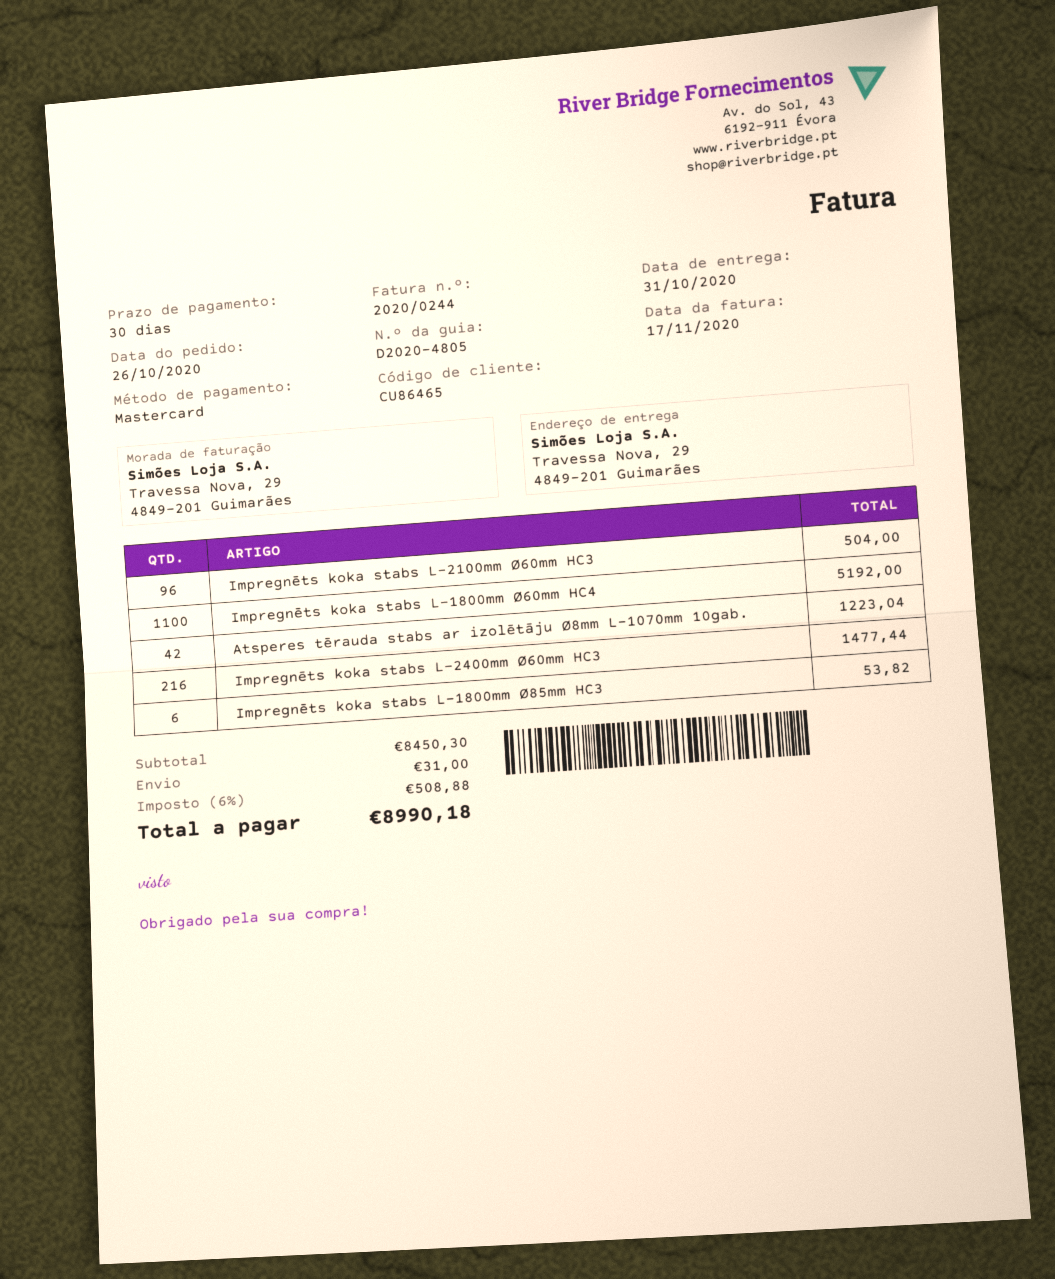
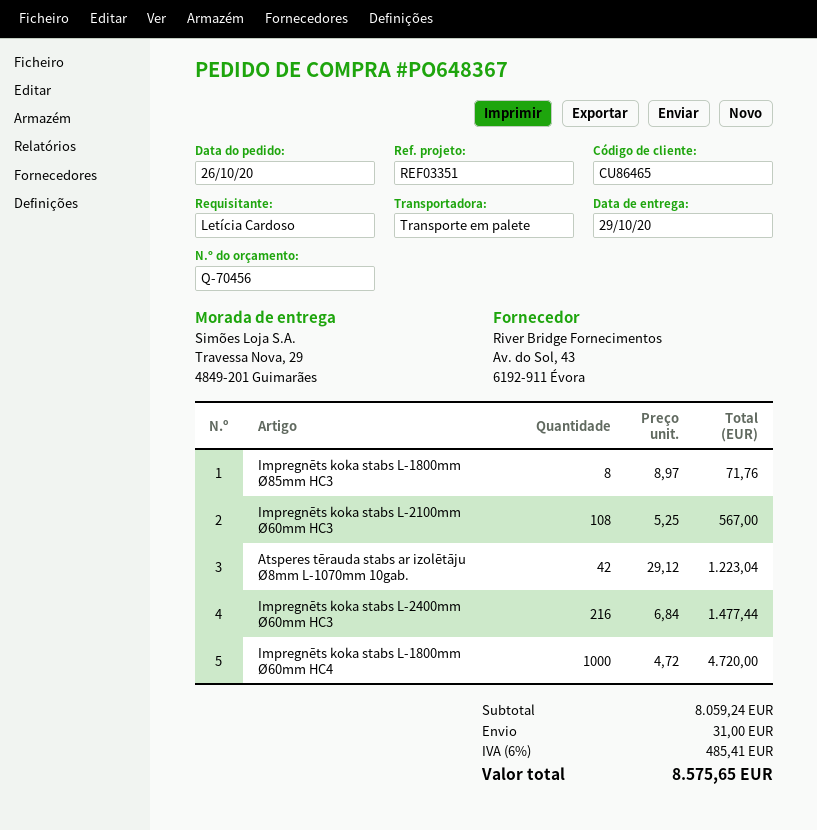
delivery date: 2020-10-31 -> 2020-10-29
Impregnēts koka stabs L-2100mm Ø60mm HC3: 96 for 504.00 -> 108 for 567.00
Impregnēts koka stabs L-1800mm Ø60mm HC4: 1100 for 5192.00 -> 1000 for 4720.00
Impregnēts koka stabs L-1800mm Ø85mm HC3: 6 for 53.82 -> 8 for 71.76
subtotal: 8450.30 -> 8059.24
tax: 6% = 508.88 -> 6% = 485.41
total: 8990.18 -> 8575.65

